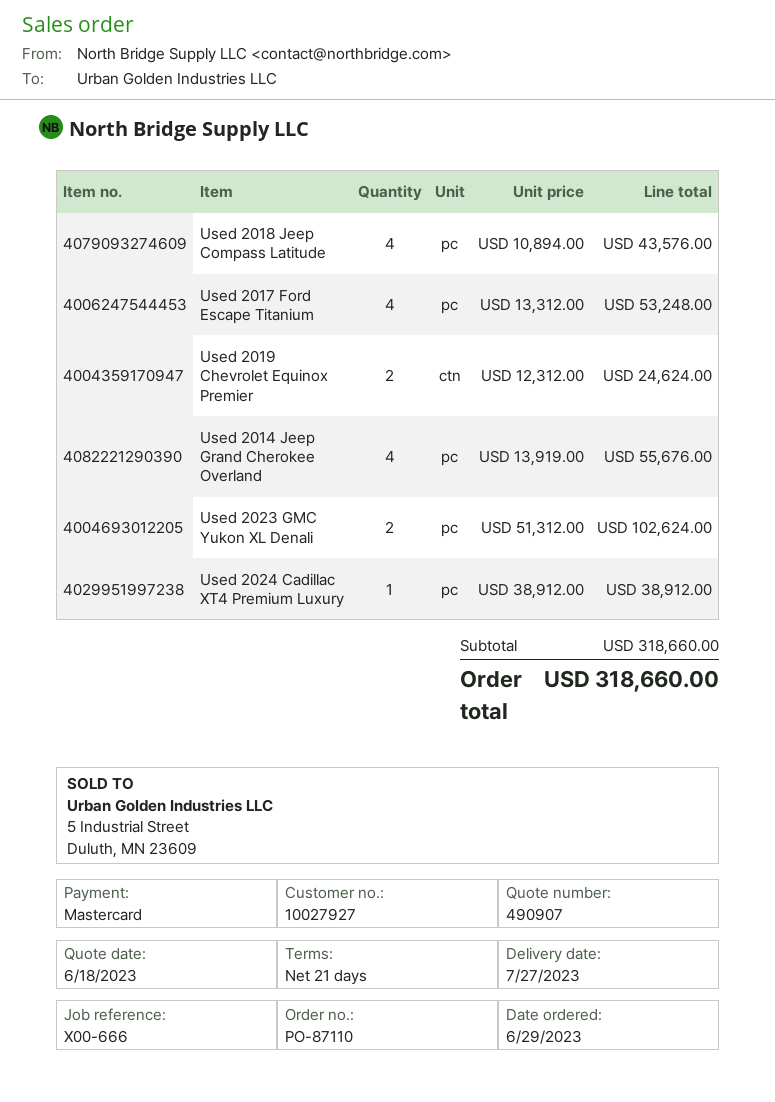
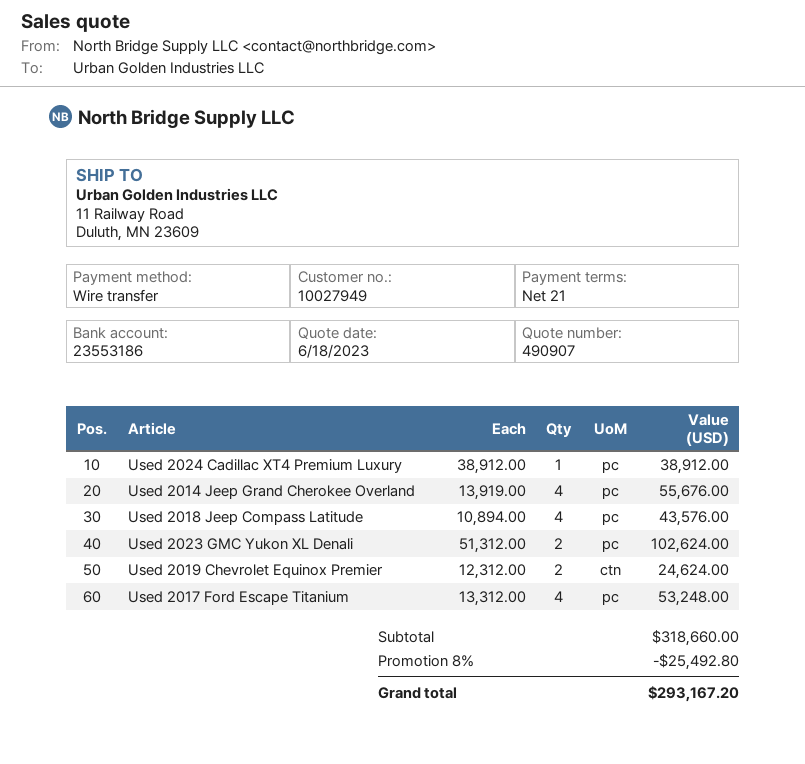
customer number: 10027927 -> 10027949
payment method: Mastercard -> bank transfer
discount: none -> 8% = 25492.80
total: 318660.00 -> 293167.20

